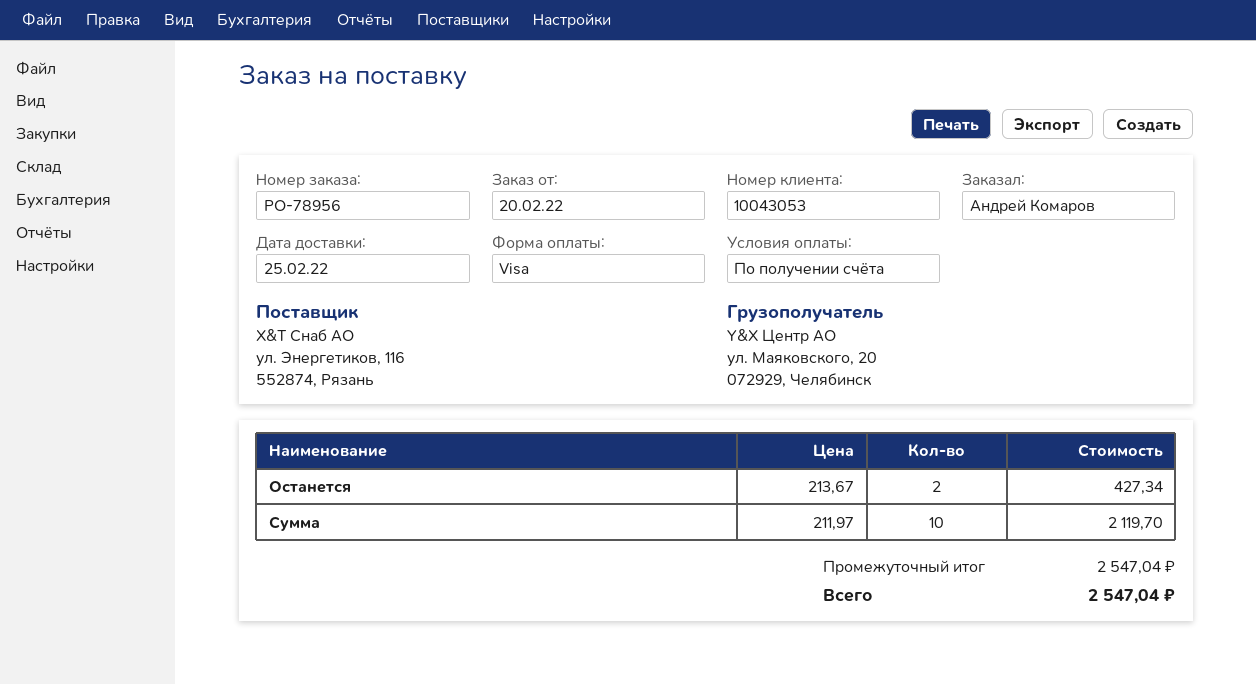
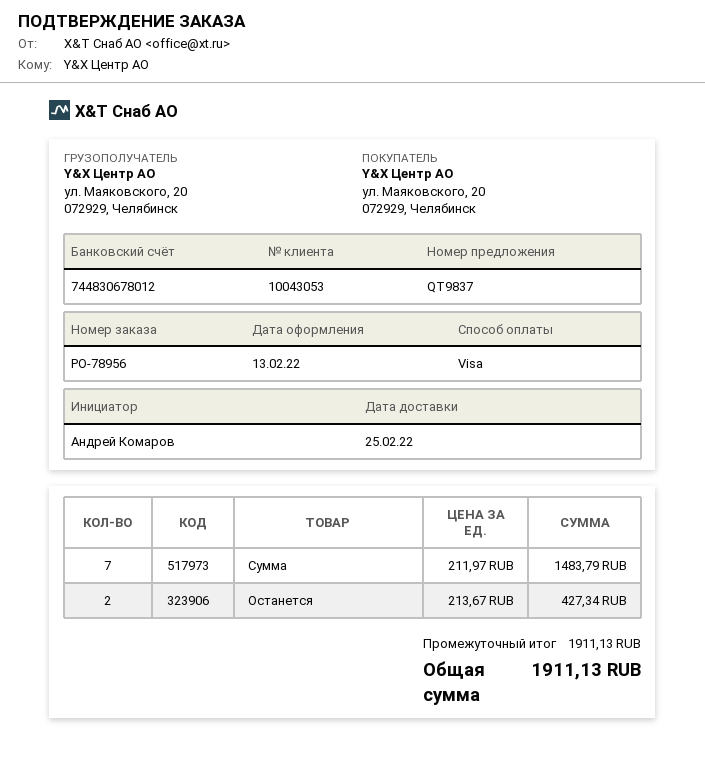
order date: 2022-02-20 -> 2022-02-13
Сумма: 10 x 211.97 = 2119.70 -> 7 x 211.97 = 1483.79
subtotal: 2547.04 -> 1911.13
total: 2547.04 -> 1911.13

